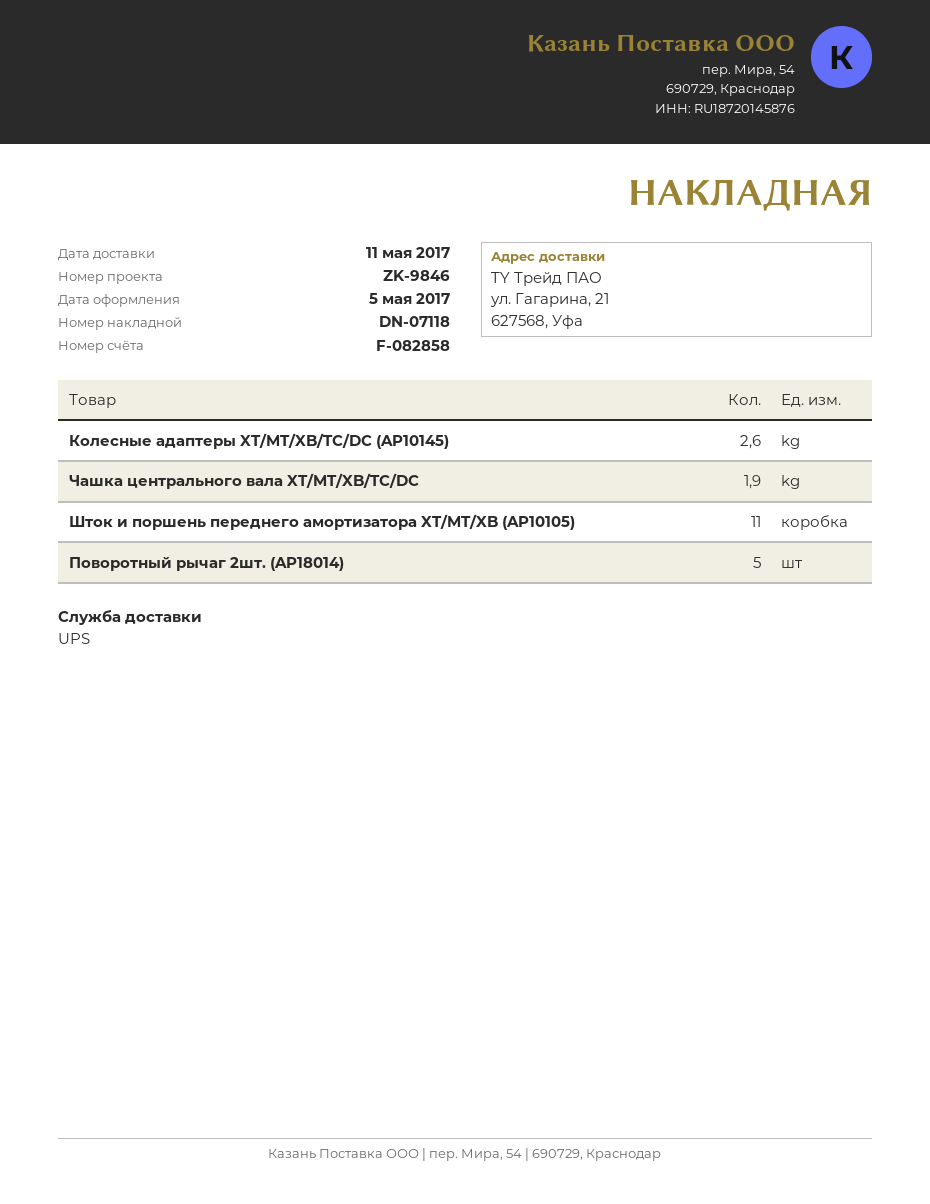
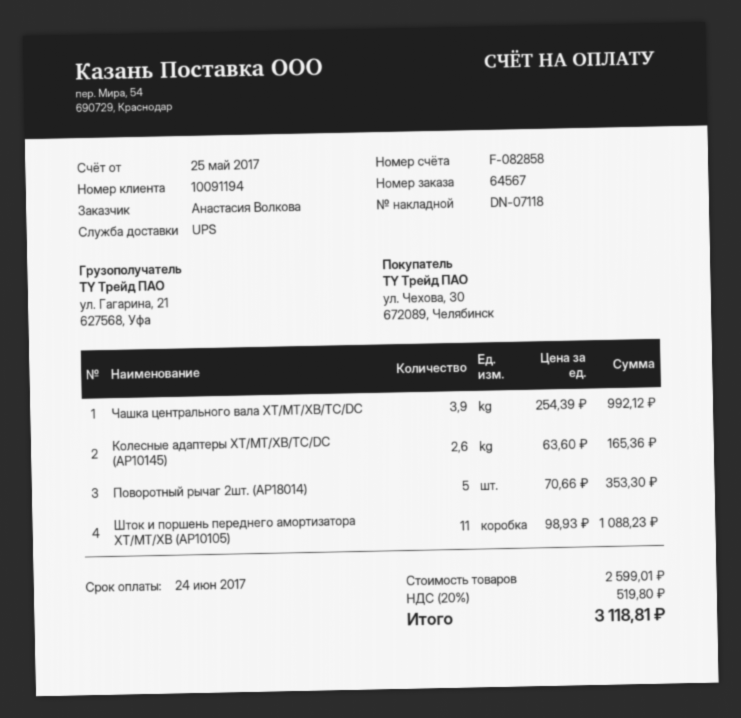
Чашка центрального вала XT/MT/XB/TC/DC: 1.9 -> 3.9

